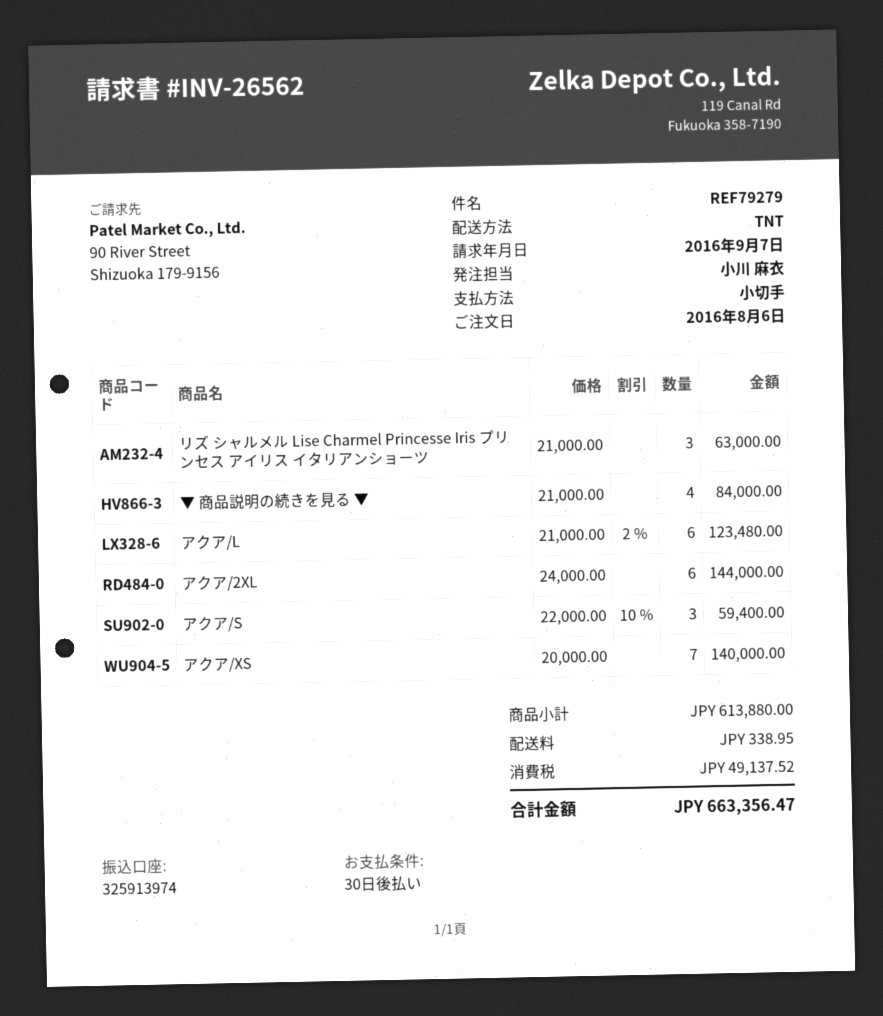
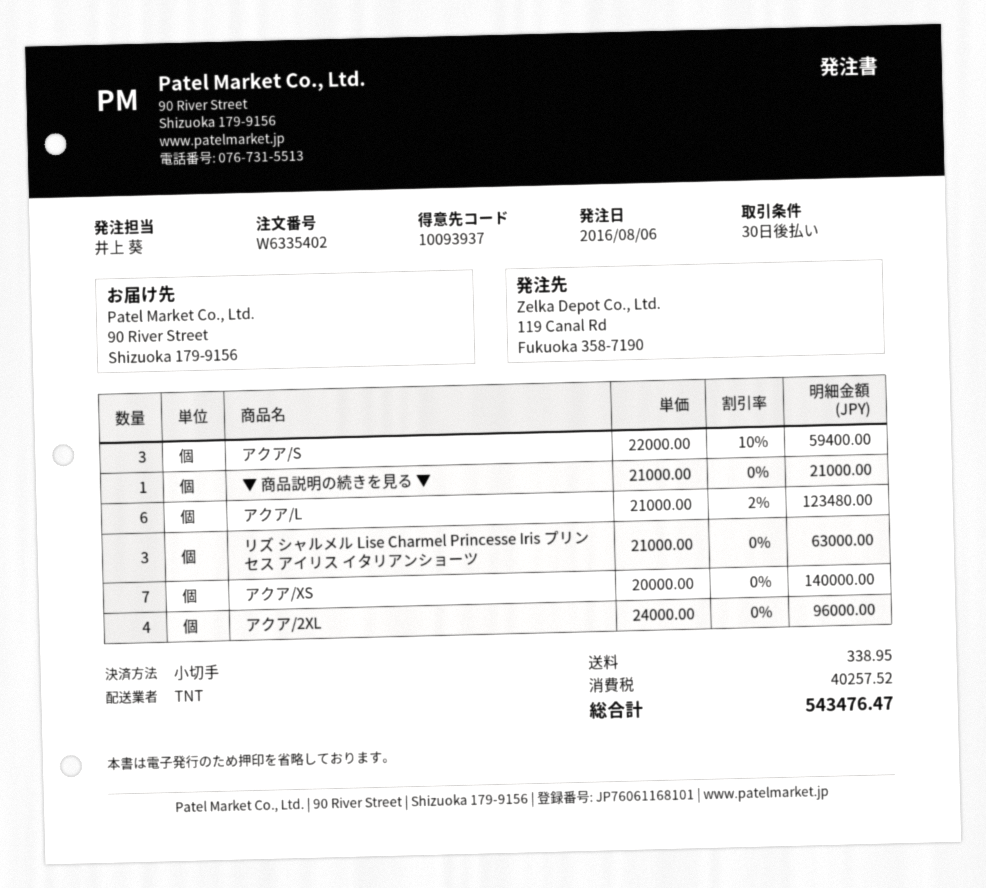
ordered by: 小川 麻衣 -> 井上 葵
▼ 商品説明の続きを見る ▼: 4 x 21000.00 = 84000.00 -> 1 x 21000.00 = 21000.00
アクア/2XL: 6 x 24000.00 = 144000.00 -> 4 x 24000.00 = 96000.00
tax: 49137.52 -> 40257.52
total: 663356.47 -> 543476.47

